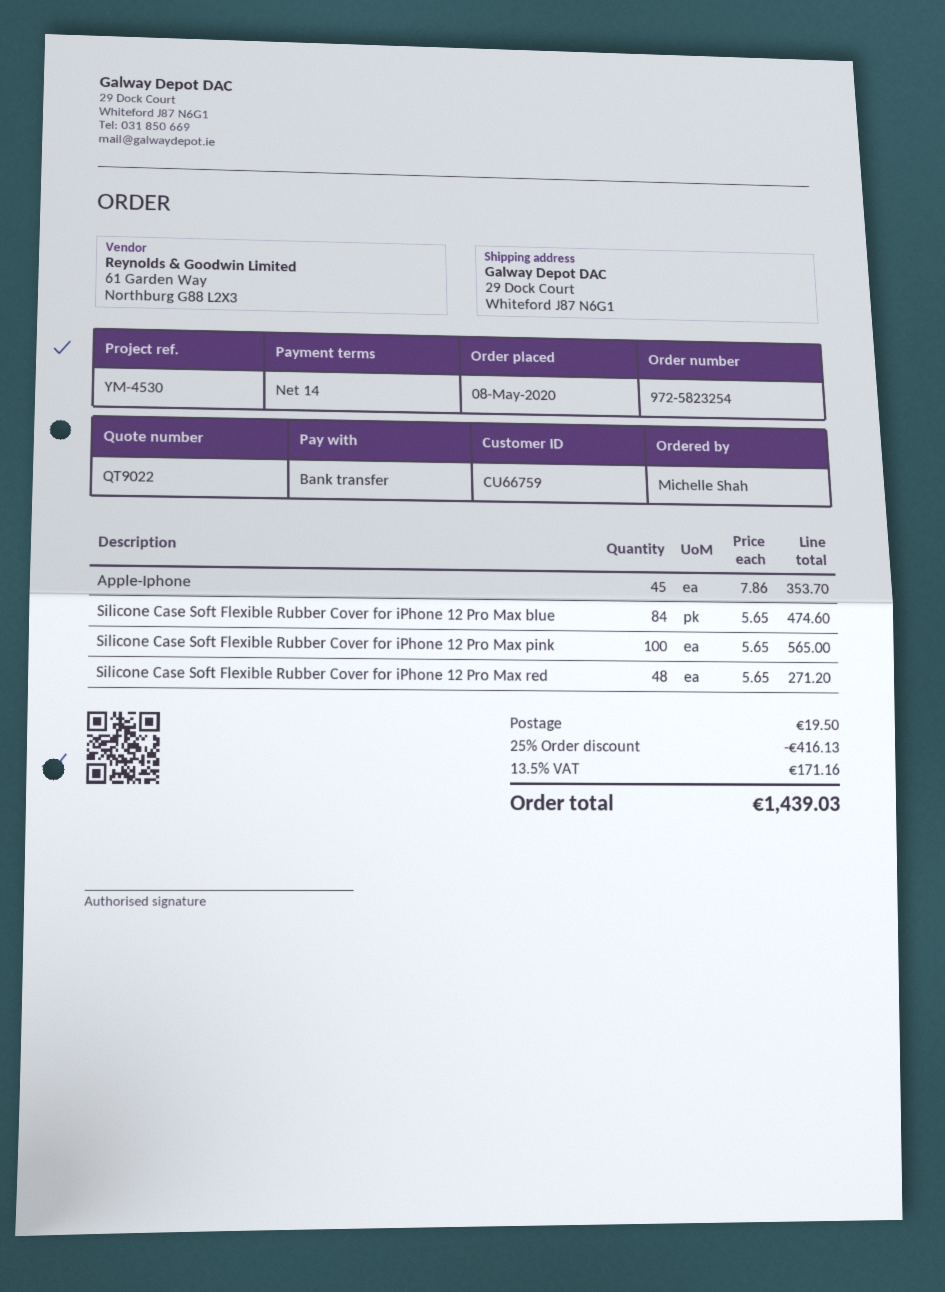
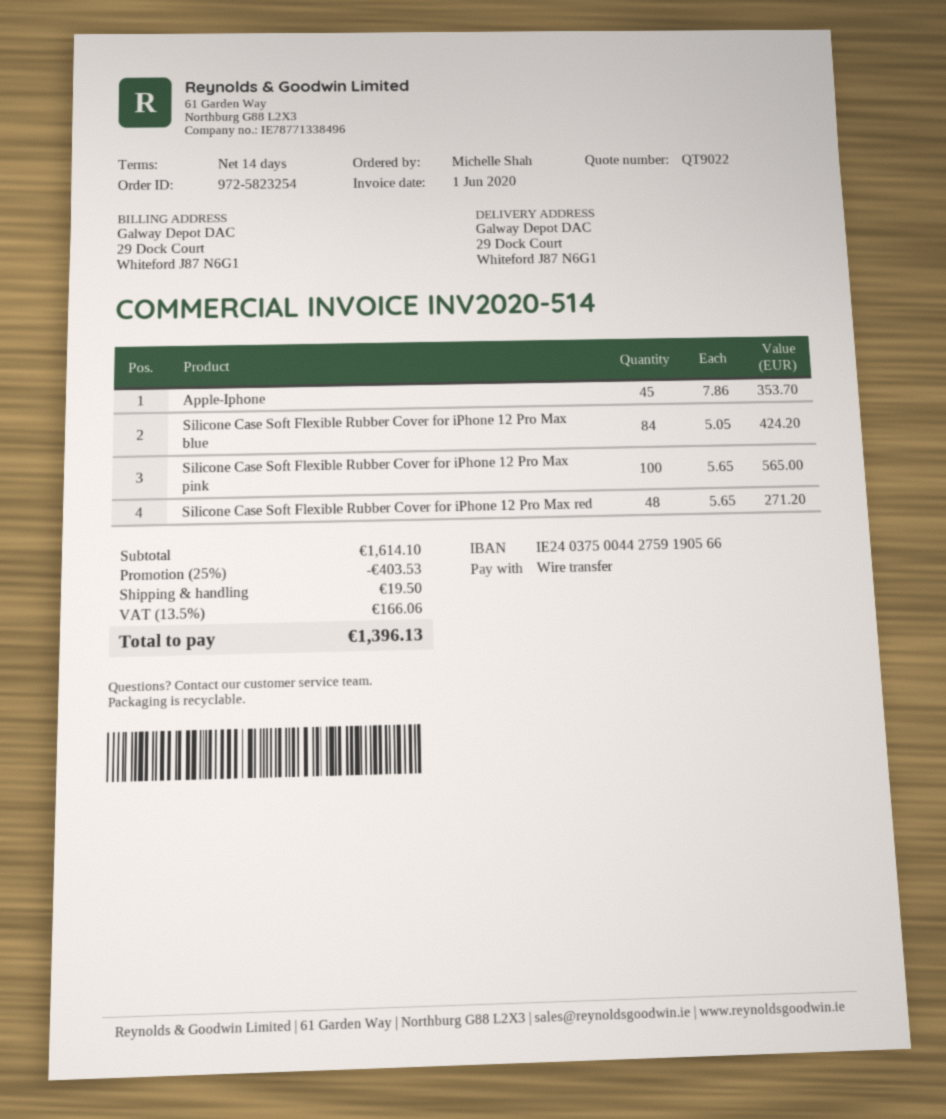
Silicone Case Soft Flexible Rubber Cover for iPhone 12 Pro Max blue: 84 x 5.65 = 474.60 -> 84 x 5.05 = 424.20
discount: 25% = 416.13 -> 25% = 403.53
tax: 13.5% = 171.16 -> 13.5% = 166.06
total: 1439.03 -> 1396.13

